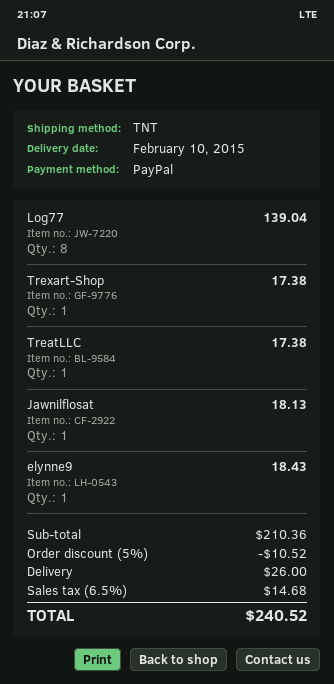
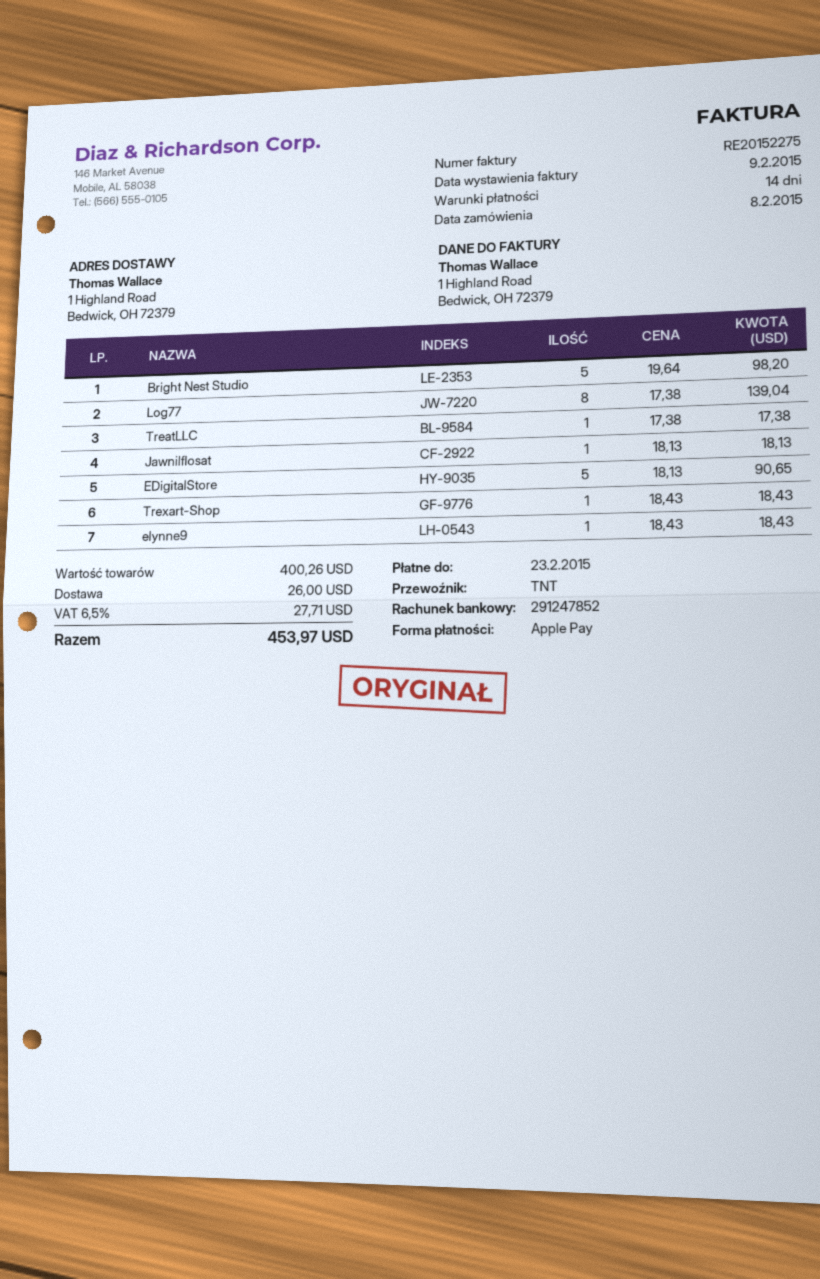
payment method: PayPal -> Apple Pay
Trexart-Shop: 1 for 17.38 -> 1 for 18.43
Bright Nest Studio: none -> 5 for 98.20
EDigitalStore: none -> 5 for 90.65
subtotal: 210.36 -> 400.26
discount: 5% = 10.52 -> none
tax: 6.5% = 14.68 -> 6.5% = 27.71
total: 240.52 -> 453.97

